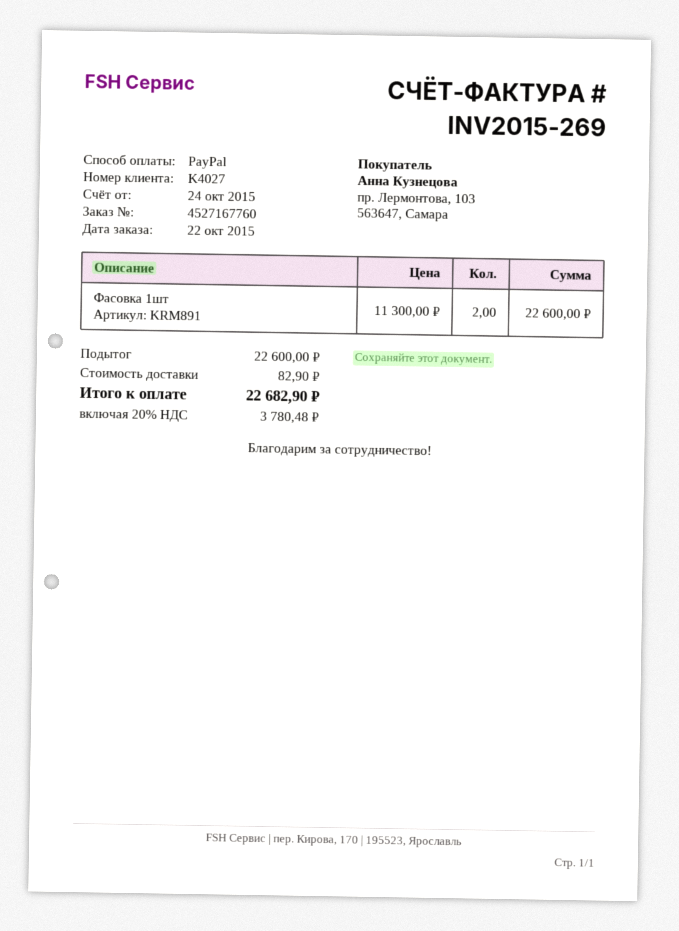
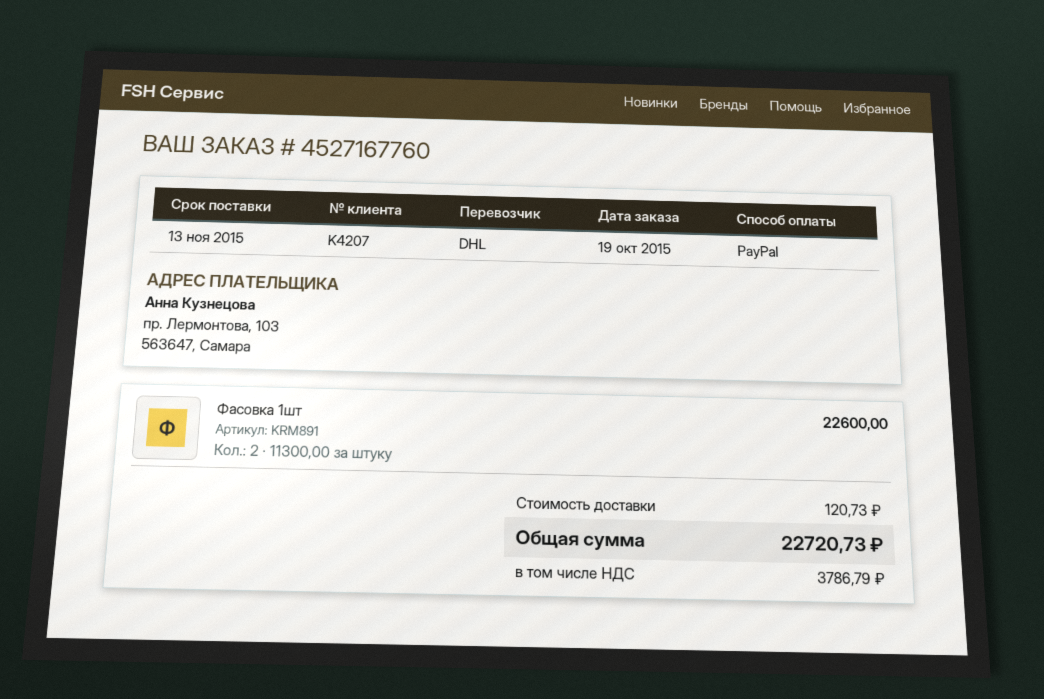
order date: 2015-10-22 -> 2015-10-19
customer number: K4027 -> K4207
shipping: 82.90 -> 120.73
tax: 3780.48 -> 3786.79
total: 22682.90 -> 22720.73

